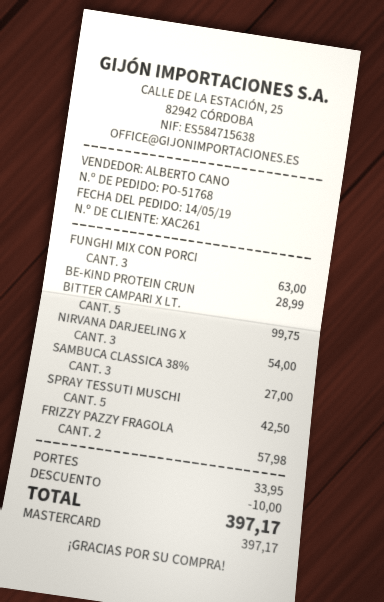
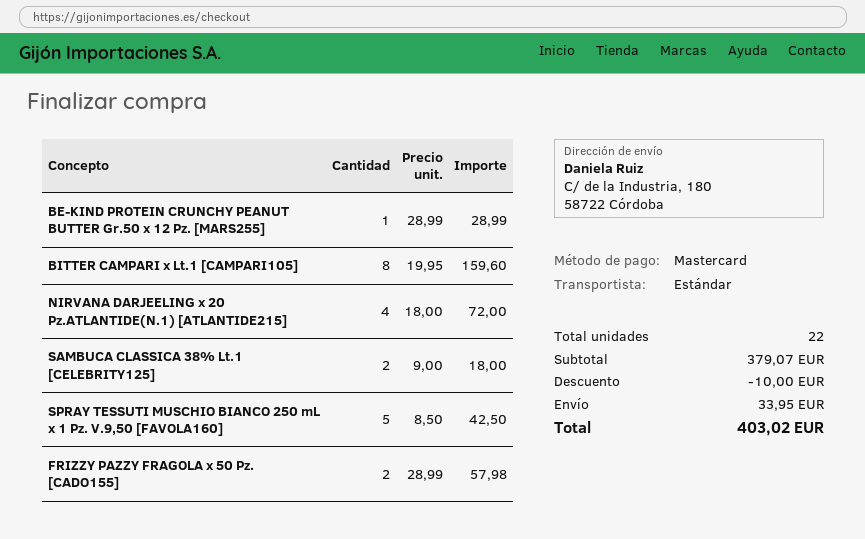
FUNGHI MIX CON PORCI: 3 for 63.00 -> none
BITTER CAMPARI X LT.: 5 for 99.75 -> 8 for 159.60
NIRVANA DARJEELING X: 3 for 54.00 -> 4 for 72.00
SAMBUCA CLASSICA 38%: 3 for 27.00 -> 2 for 18.00
total: 397.17 -> 403.02

